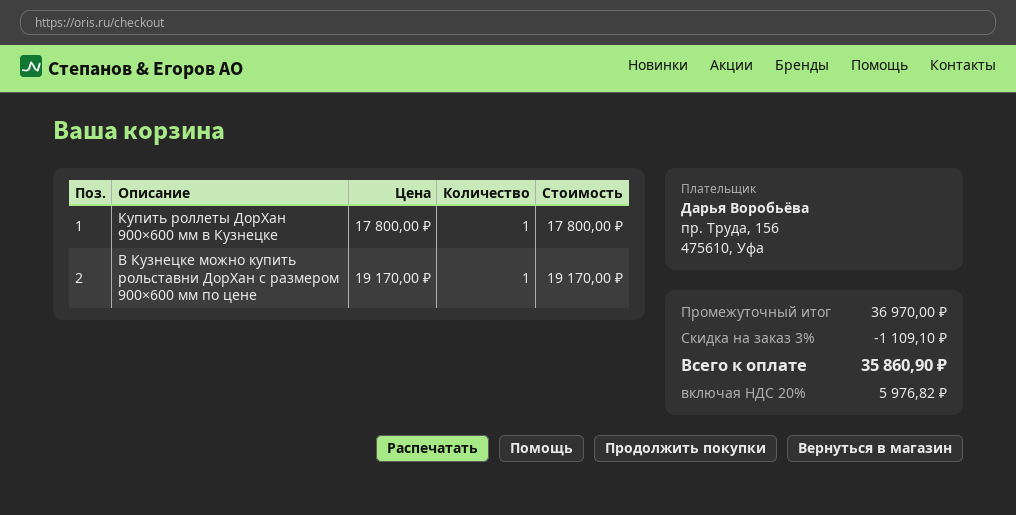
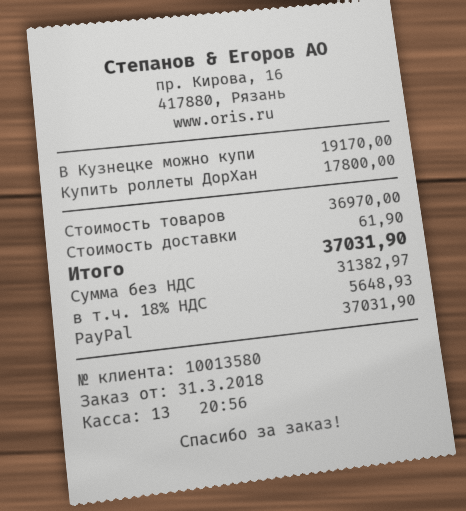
discount: 3% = 1109.10 -> none
shipping: none -> 61.90
tax: 20% = 5976.82 -> 18% = 5648.93
total: 35860.90 -> 37031.90

